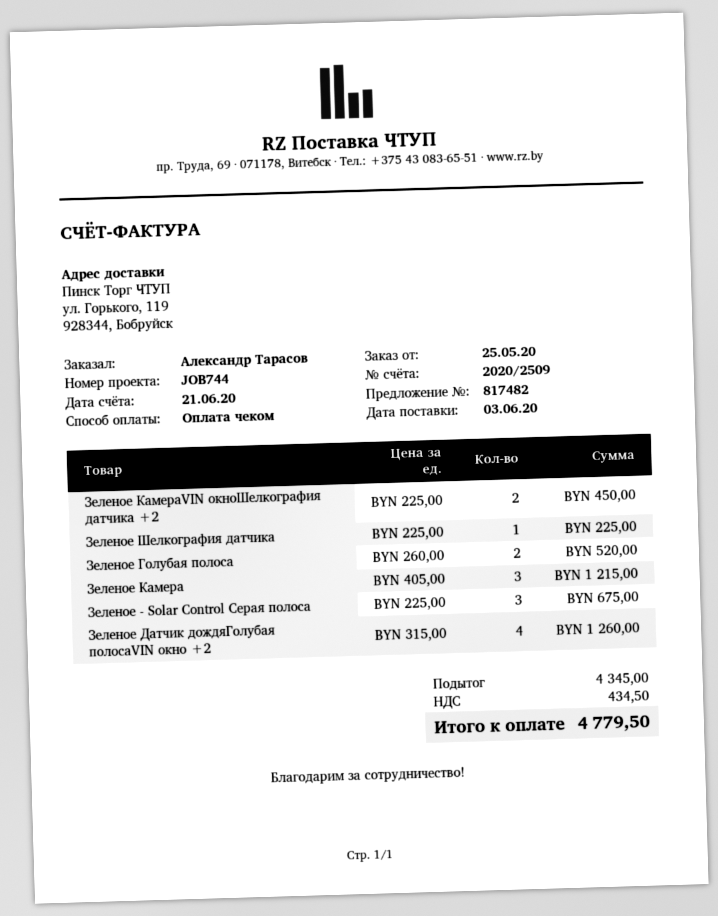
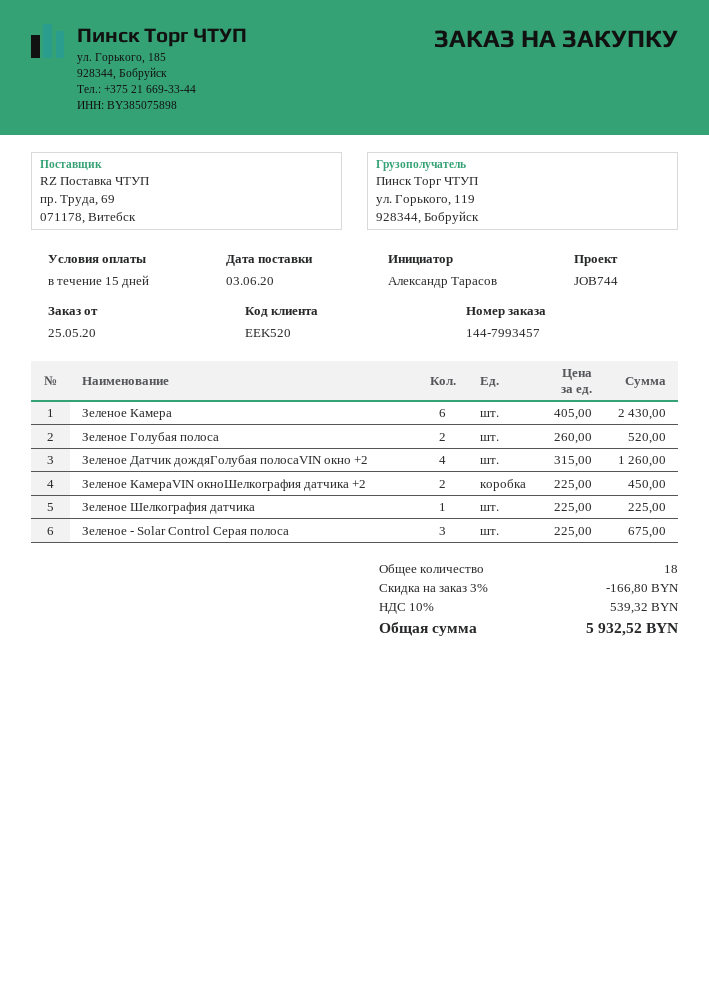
Зеленое Камера: 3 x 405.00 = 1215.00 -> 6 x 405.00 = 2430.00
discount: none -> 3% = 166.80
tax: 434.50 -> 539.32
total: 4779.50 -> 5932.52

